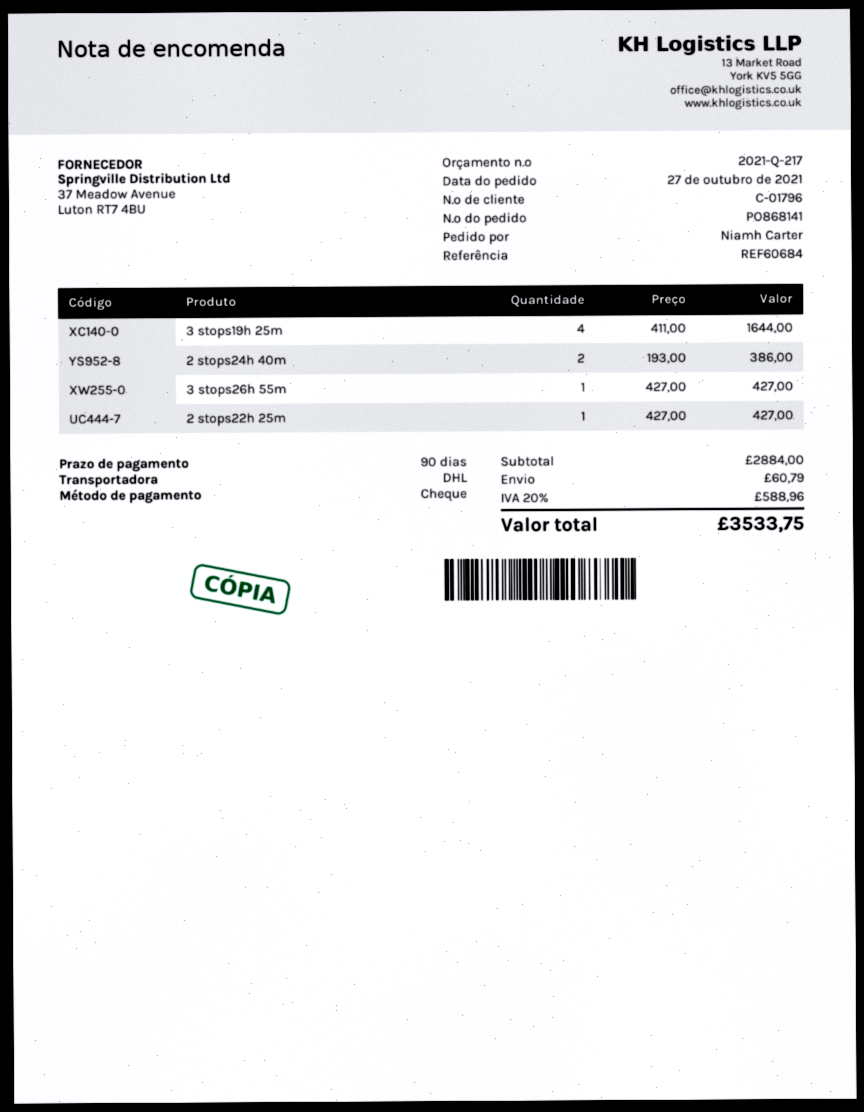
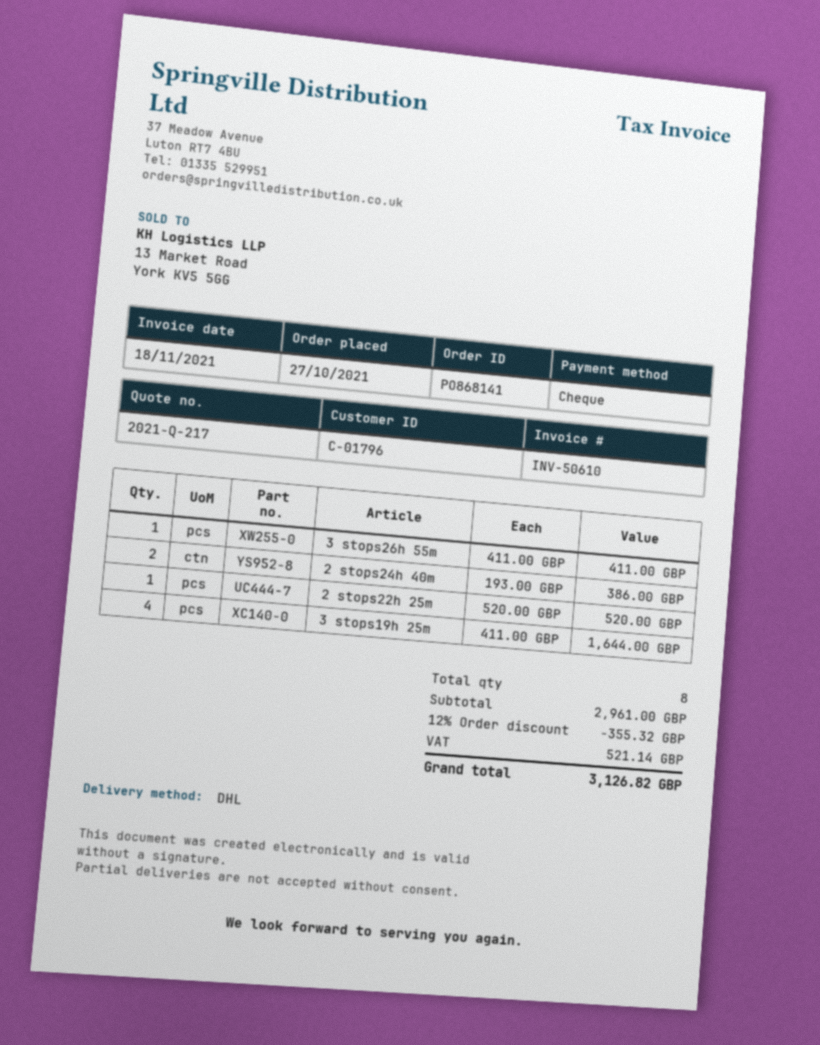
3 stops26h 55m: 1 x 427.00 = 427.00 -> 1 x 411.00 = 411.00
2 stops22h 25m: 1 x 427.00 = 427.00 -> 1 x 520.00 = 520.00
subtotal: 2884.00 -> 2961.00
discount: none -> 12% = 355.32
shipping: 60.79 -> none
tax: 588.96 -> 521.14
total: 3533.75 -> 3126.82

